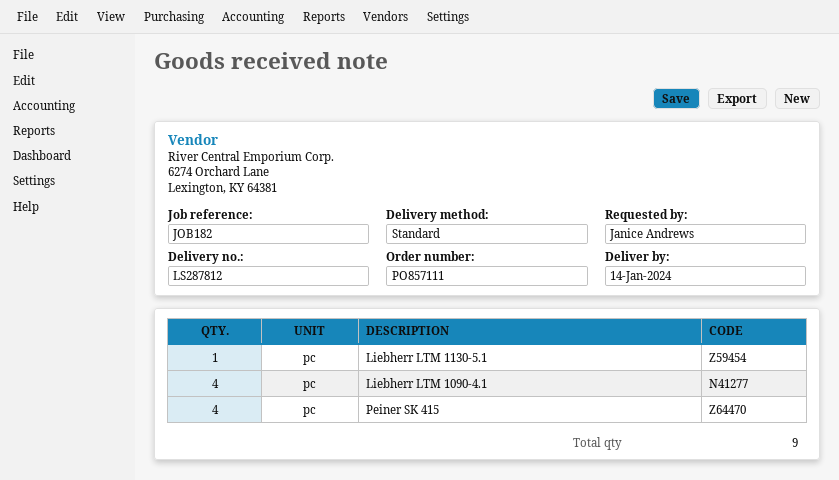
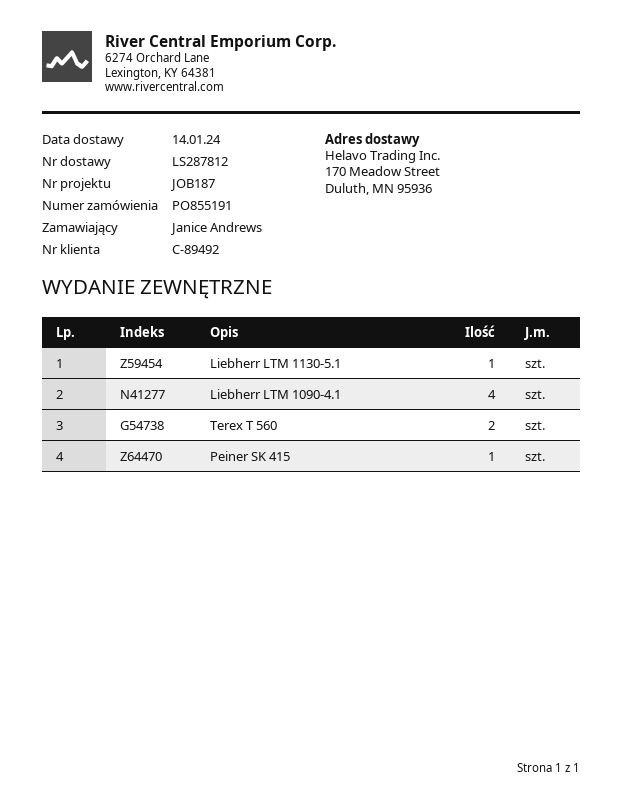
order number: PO857111 -> PO855191
reference: JOB182 -> JOB187
Peiner SK 415: 4 -> 1
Terex T 560: none -> 2

